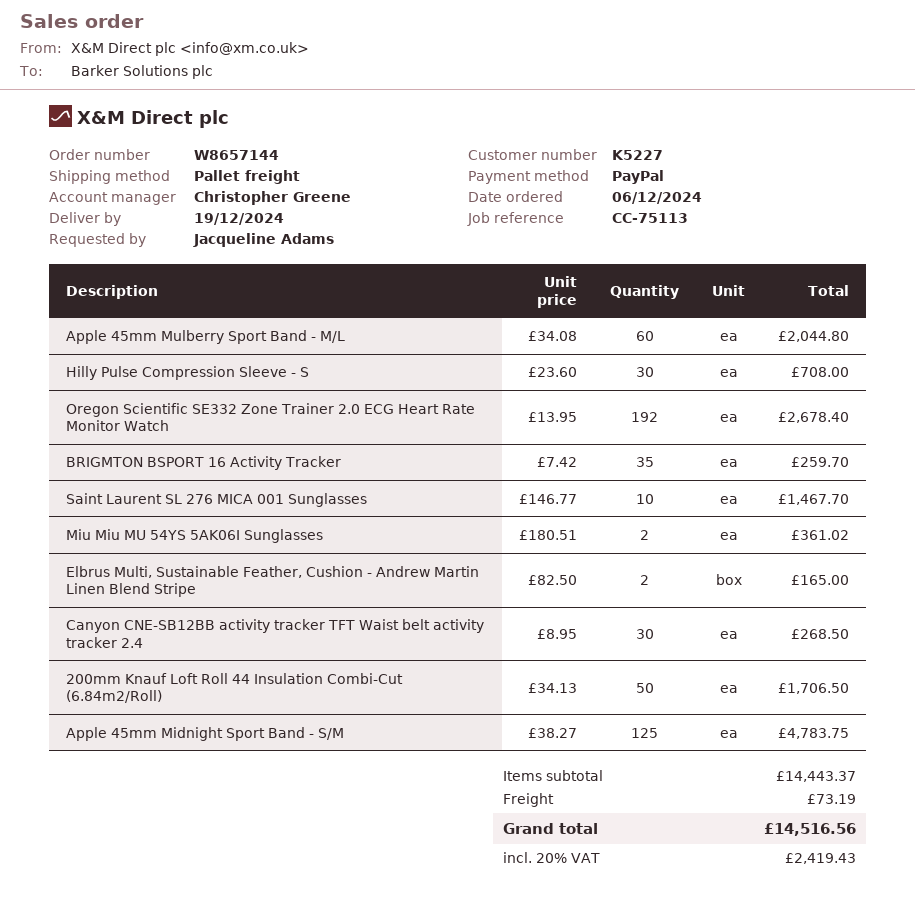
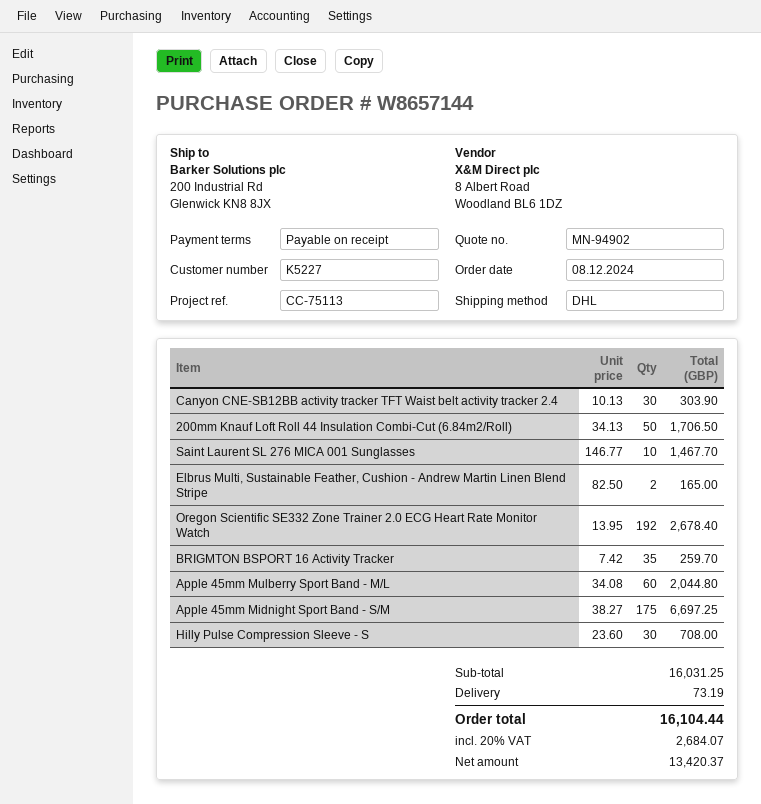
order date: 2024-12-06 -> 2024-12-08
shipping method: pallet freight -> DHL
Miu Miu MU 54YS 5AK06I Sunglasses: 2 x 180.51 = 361.02 -> none
Canyon CNE-SB12BB activity tracker TFT Waist belt activity tracker 2.4: 30 x 8.95 = 268.50 -> 30 x 10.13 = 303.90
Apple 45mm Midnight Sport Band - S/M: 125 x 38.27 = 4783.75 -> 175 x 38.27 = 6697.25
subtotal: 14443.37 -> 16031.25
tax: 20% = 2419.43 -> 20% = 2684.07
total: 14516.56 -> 16104.44

